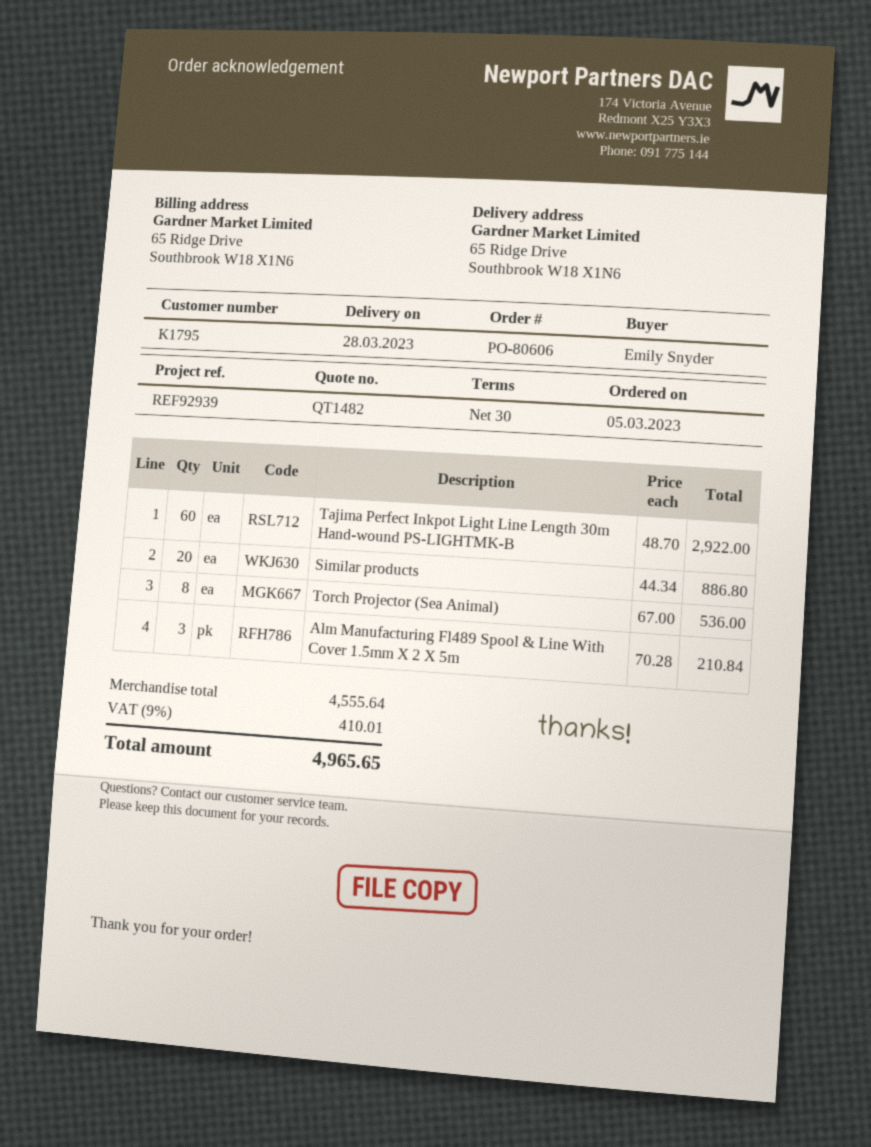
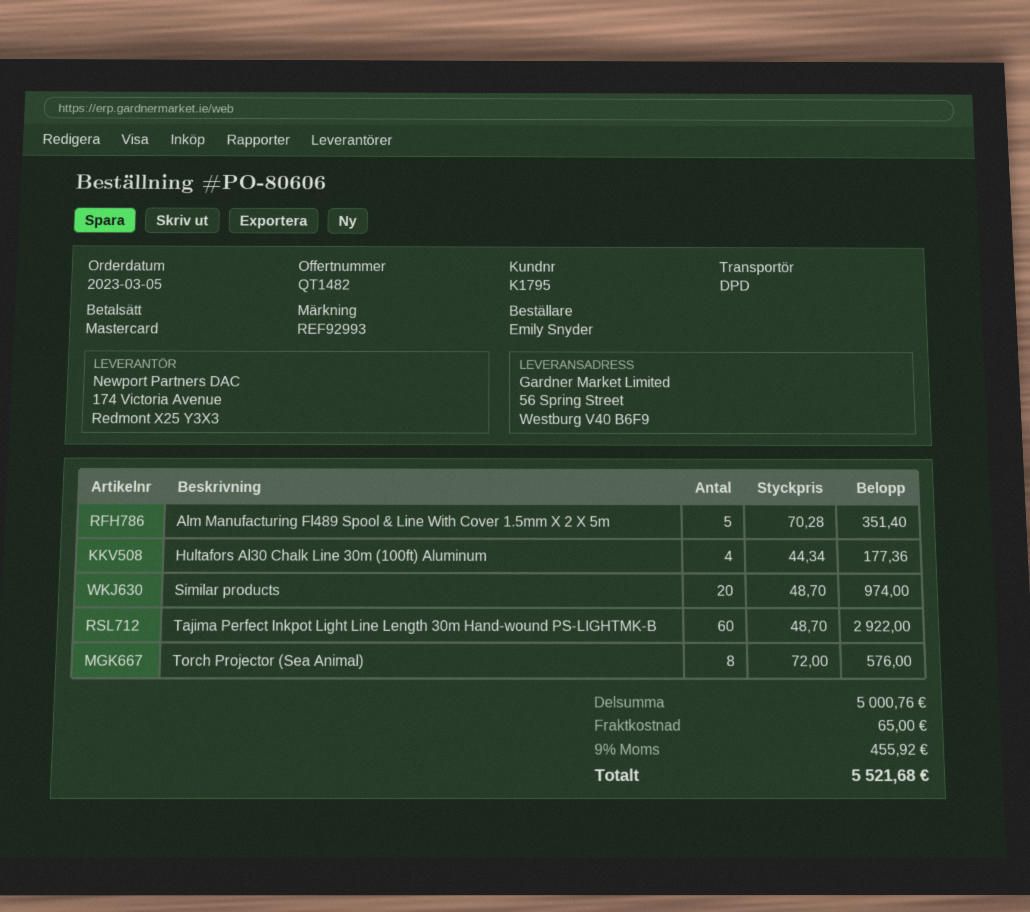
reference: REF92939 -> REF92993
ship to: 65 Ridge Drive, Southbrook W18 X1N6 -> 56 Spring Street, Westburg V40 B6F9
Similar products: 20 x 44.34 = 886.80 -> 20 x 48.70 = 974.00
Torch Projector (Sea Animal): 8 x 67.00 = 536.00 -> 8 x 72.00 = 576.00
Alm Manufacturing Fl489 Spool & Line With Cover 1.5mm X 2 X 5m: 3 x 70.28 = 210.84 -> 5 x 70.28 = 351.40
Hultafors Al30 Chalk Line 30m (100ft) Aluminum: none -> 4 x 44.34 = 177.36
subtotal: 4555.64 -> 5000.76
shipping: none -> 65.00
tax: 9% = 410.01 -> 9% = 455.92
total: 4965.65 -> 5521.68

